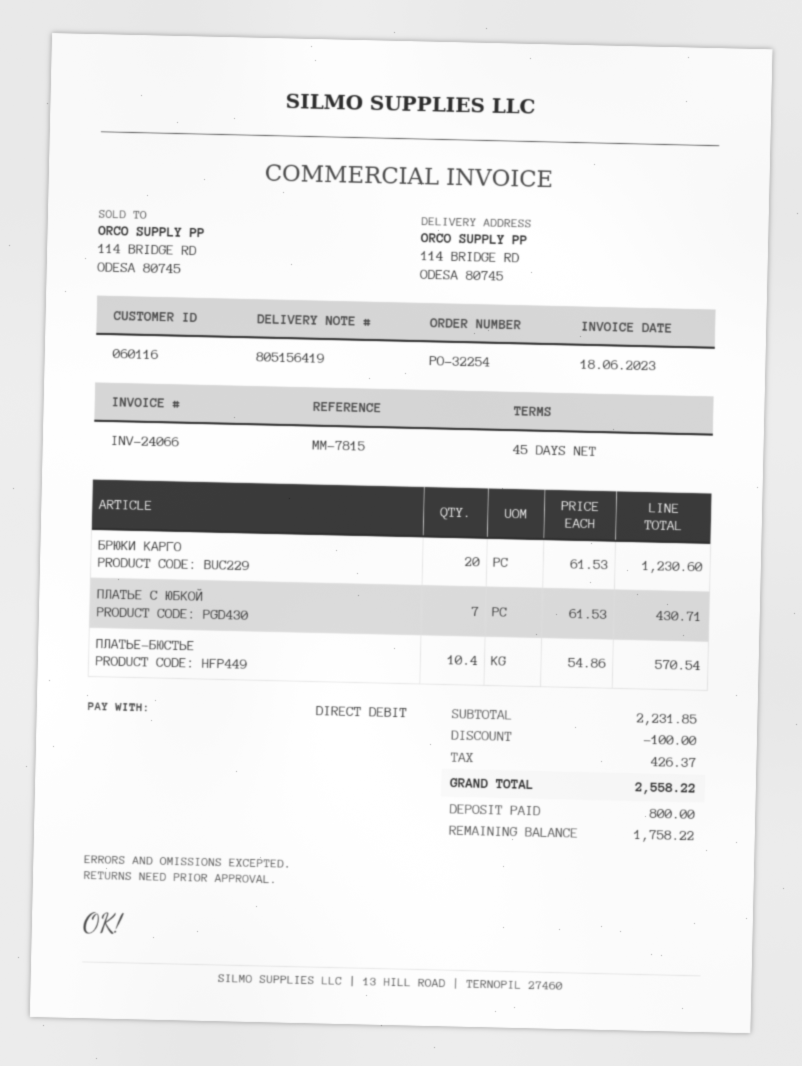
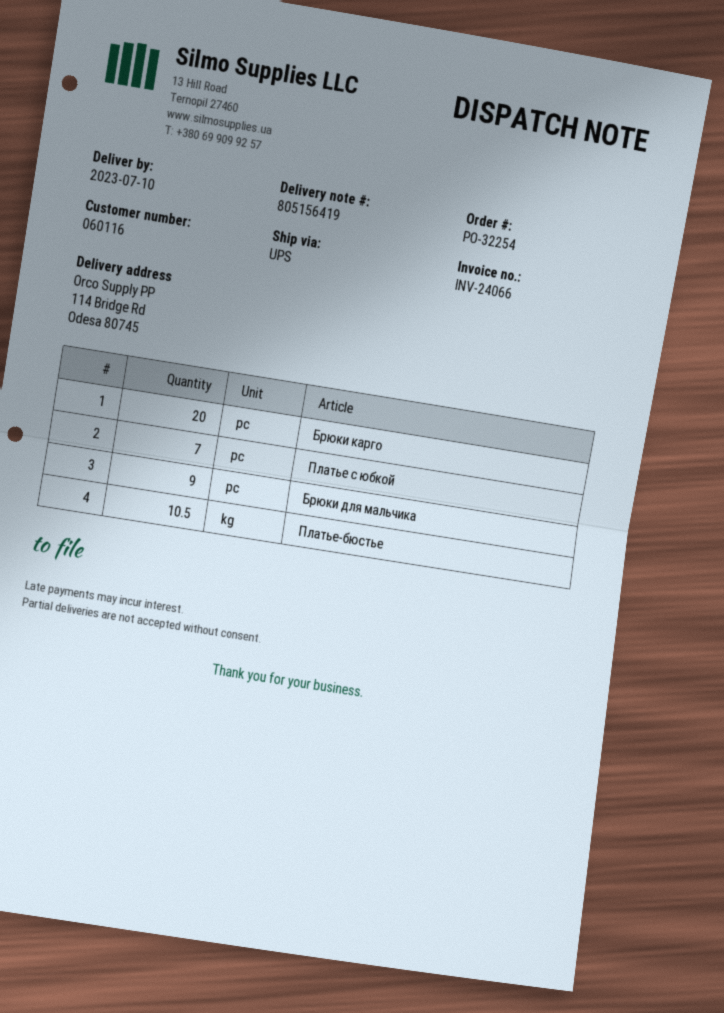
ПЛАТЬЕ-БЮСТЬЕ: 10.4 -> 10.5
Брюки для мальчика: none -> 9

